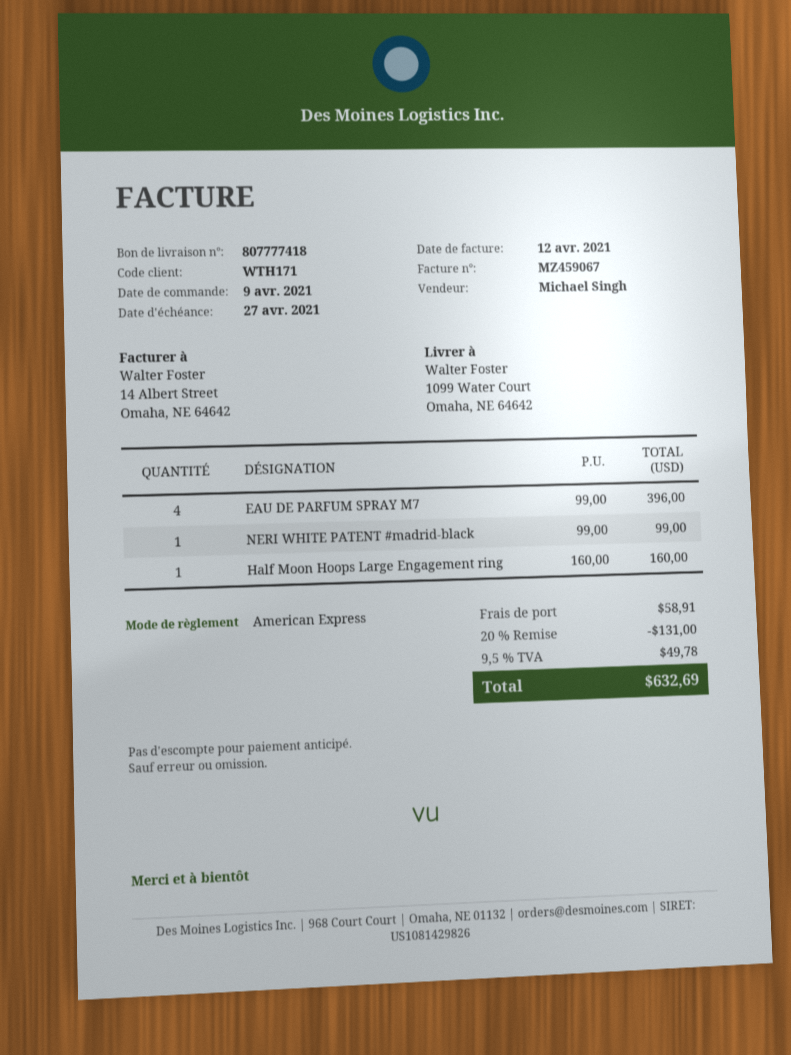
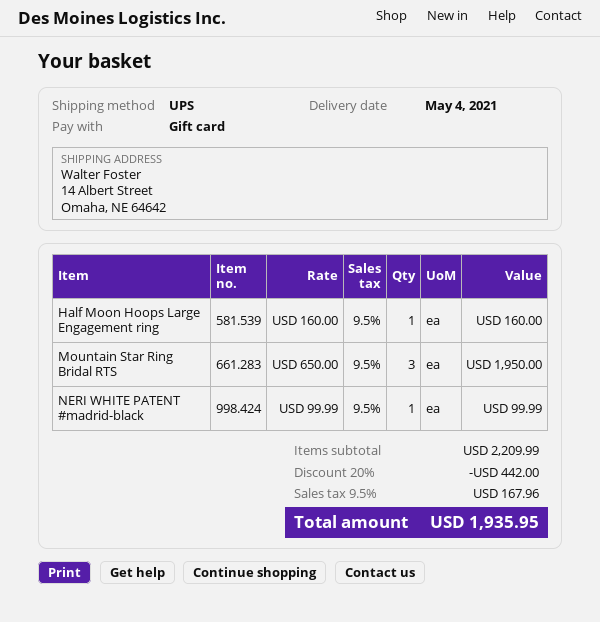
payment method: American Express -> gift card
ship to: 1099 Water Court, Omaha, NE 64642 -> 14 Albert Street, Omaha, NE 64642
EAU DE PARFUM SPRAY M7: 4 x 99.00 = 396.00 -> none
NERI WHITE PATENT #madrid-black: 1 x 99.00 = 99.00 -> 1 x 99.99 = 99.99
Mountain Star Ring Bridal RTS: none -> 3 x 650.00 = 1950.00
discount: 20% = 131.00 -> 20% = 442.00
shipping: 58.91 -> none
tax: 9.5% = 49.78 -> 9.5% = 167.96
total: 632.69 -> 1935.95

